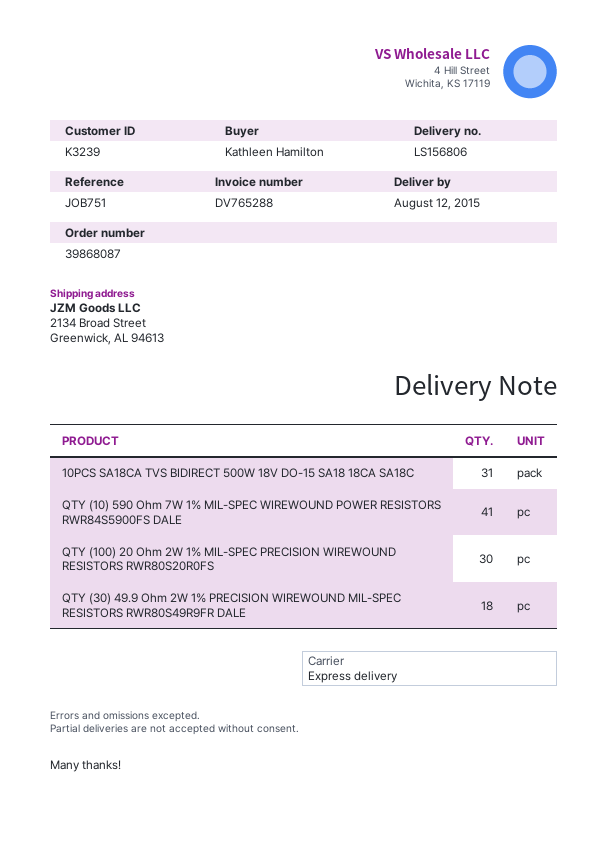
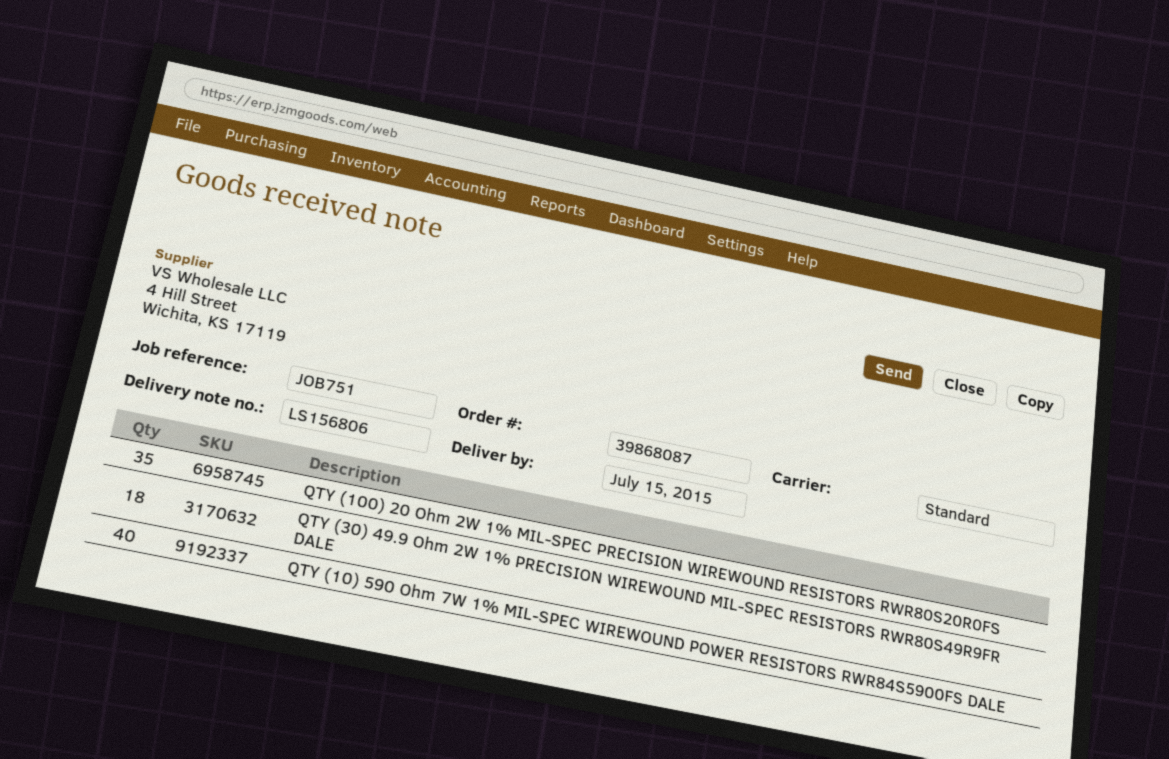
delivery date: 2015-08-12 -> 2015-07-15
shipping method: express -> standard
10PCS SA18CA TVS BIDIRECT 500W 18V DO-15 SA18 18CA SA18C: 31 -> none
QTY (10) 590 Ohm 7W 1% MIL-SPEC WIREWOUND POWER RESISTORS RWR84S5900FS DALE: 41 -> 40
QTY (100) 20 Ohm 2W 1% MIL-SPEC PRECISION WIREWOUND RESISTORS RWR80S20R0FS: 30 -> 35

